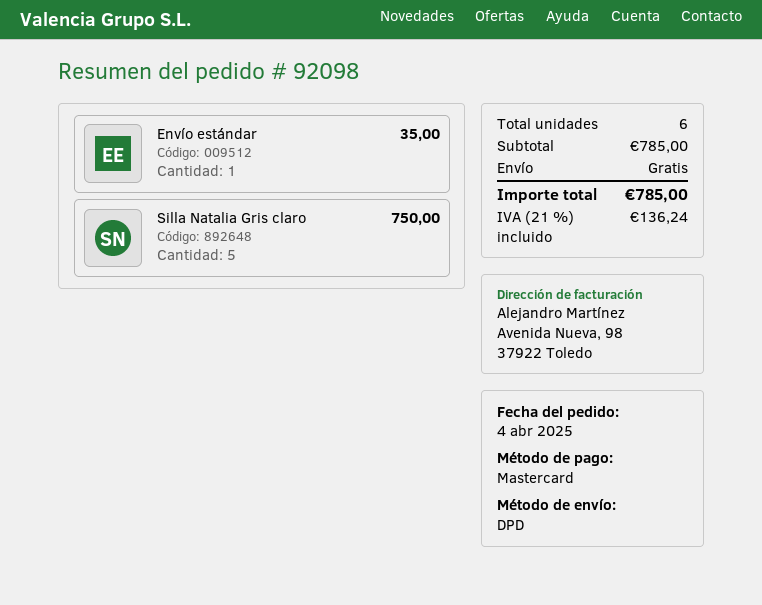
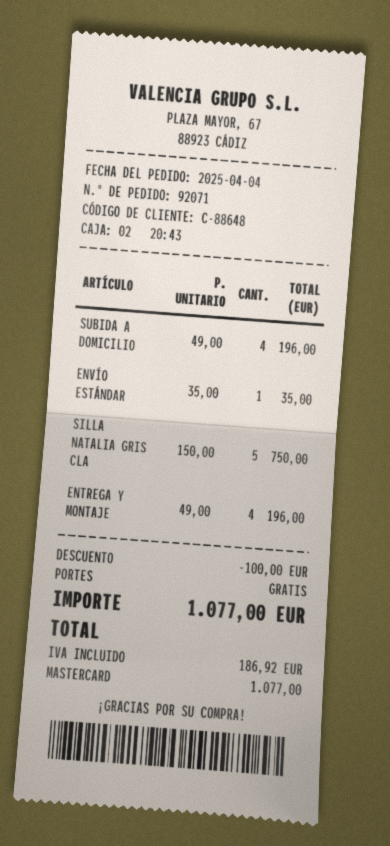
order number: 92098 -> 92071
SUBIDA A DOMICILIO: none -> 4 for 196.00
ENTREGA Y MONTAJE: none -> 4 for 196.00
discount: none -> 100.00
tax: 136.24 -> 186.92
total: 785.00 -> 1077.00

